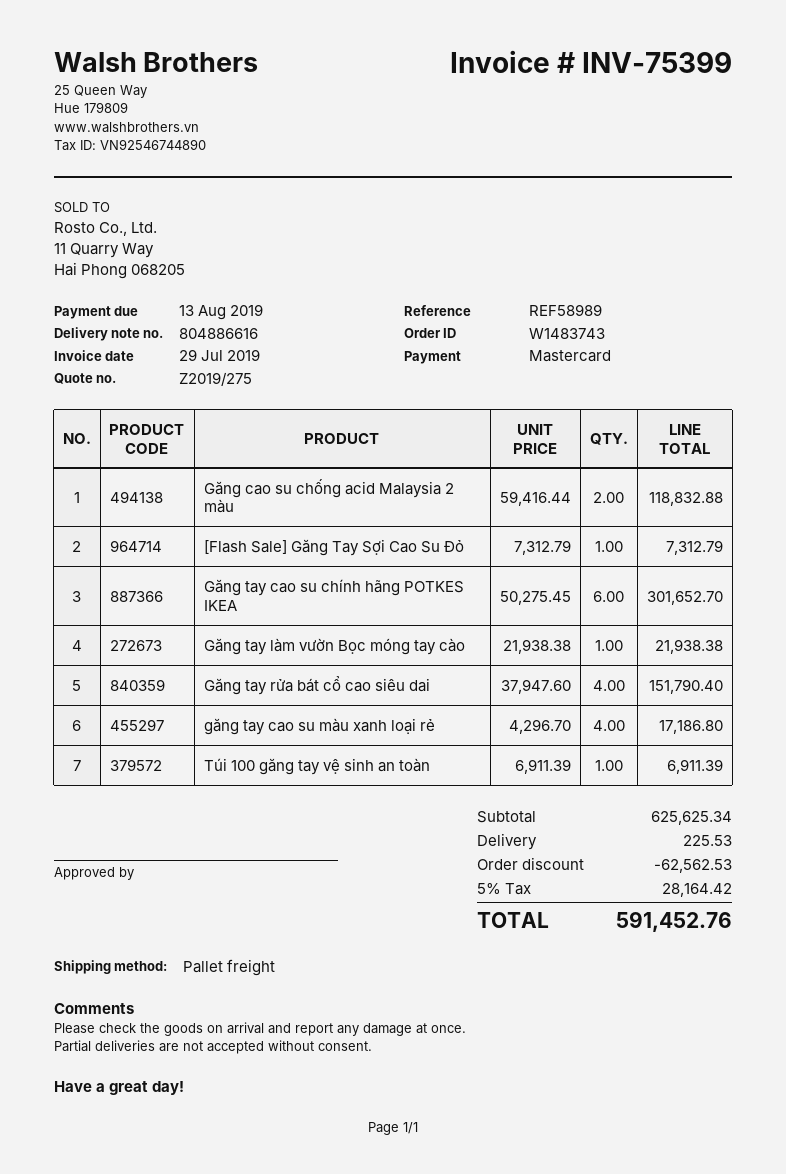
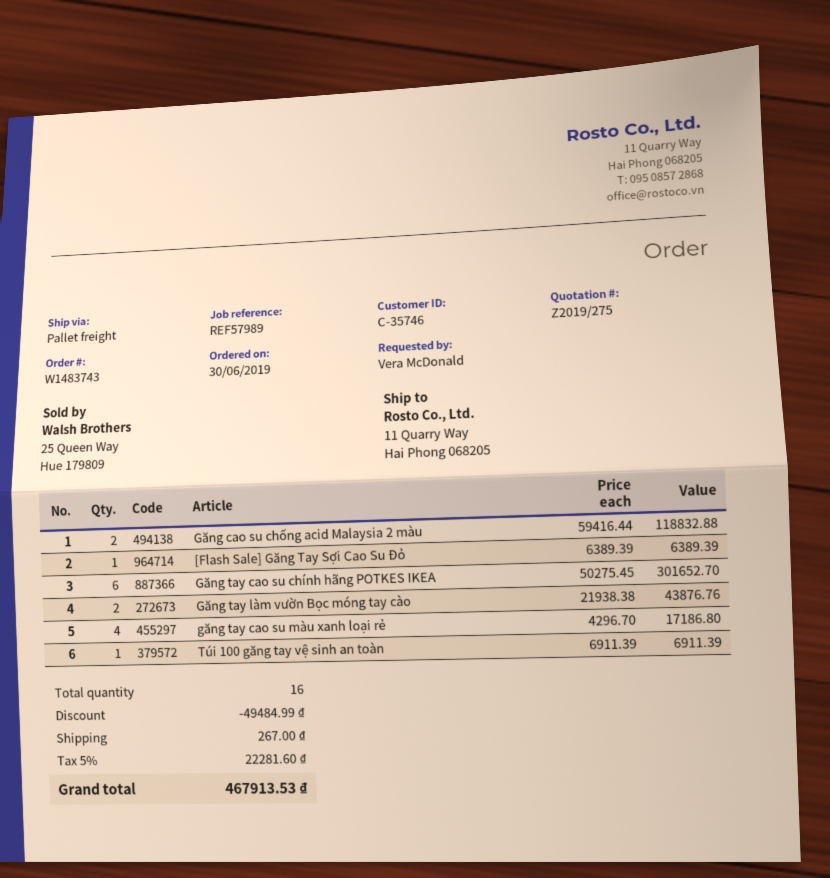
reference: REF58989 -> REF57989
[Flash Sale] Găng Tay Sợi Cao Su Đỏ: 1 x 7312.79 = 7312.79 -> 1 x 6389.39 = 6389.39
Găng tay làm vườn Bọc móng tay cào: 1 x 21938.38 = 21938.38 -> 2 x 21938.38 = 43876.76
Găng tay rửa bát cổ cao siêu dai: 4 x 37947.60 = 151790.40 -> none
discount: 62562.53 -> 49484.99
shipping: 225.53 -> 267.00
tax: 5% = 28164.42 -> 5% = 22281.60
total: 591452.76 -> 467913.53

